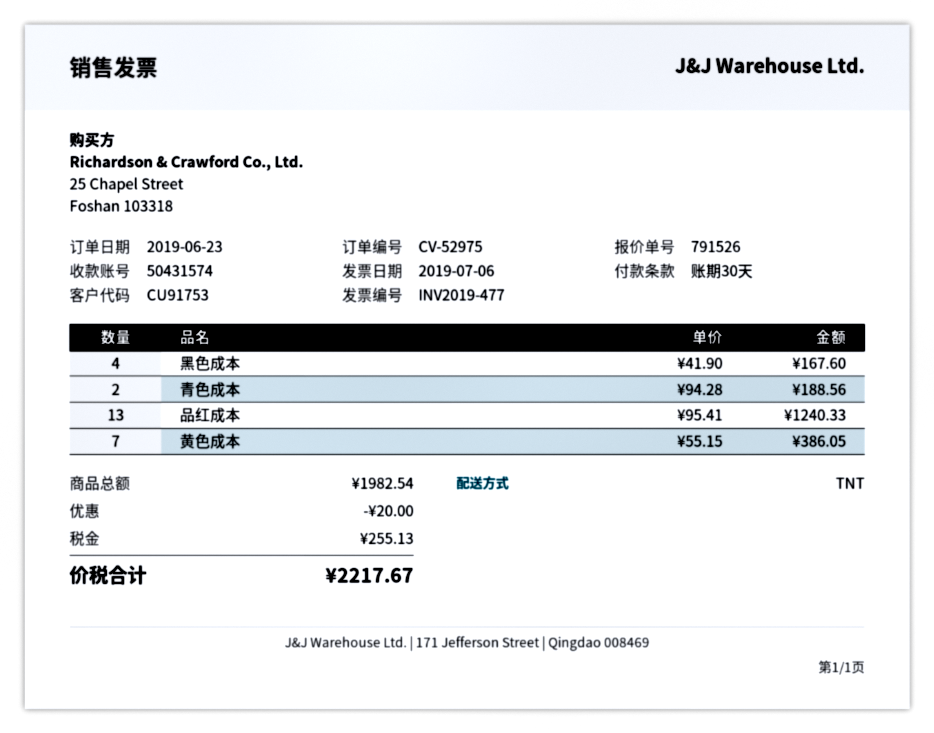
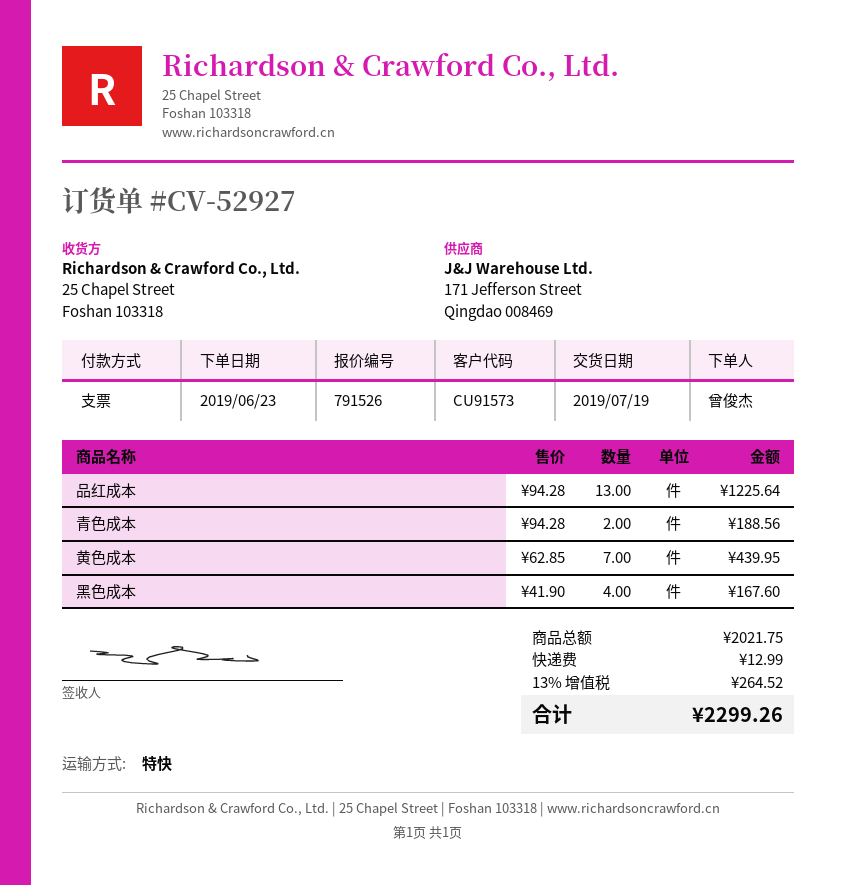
order number: CV-52975 -> CV-52927
customer number: CU91753 -> CU91573
shipping method: TNT -> express
品红成本: 13 x 95.41 = 1240.33 -> 13 x 94.28 = 1225.64
黄色成本: 7 x 55.15 = 386.05 -> 7 x 62.85 = 439.95
subtotal: 1982.54 -> 2021.75
discount: 20.00 -> none
shipping: none -> 12.99
tax: 255.13 -> 264.52
total: 2217.67 -> 2299.26

